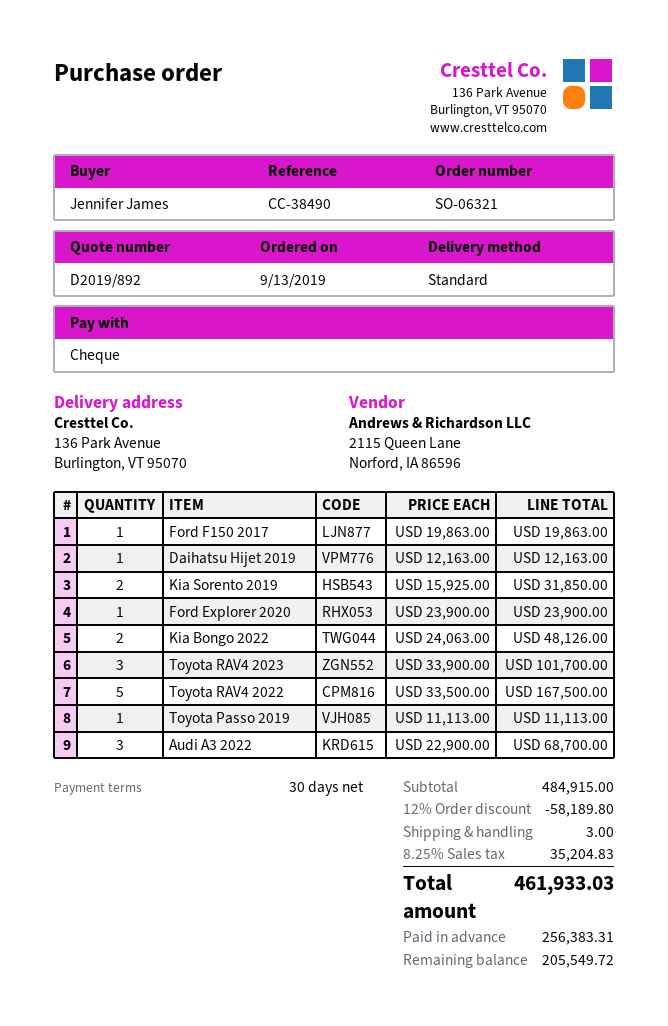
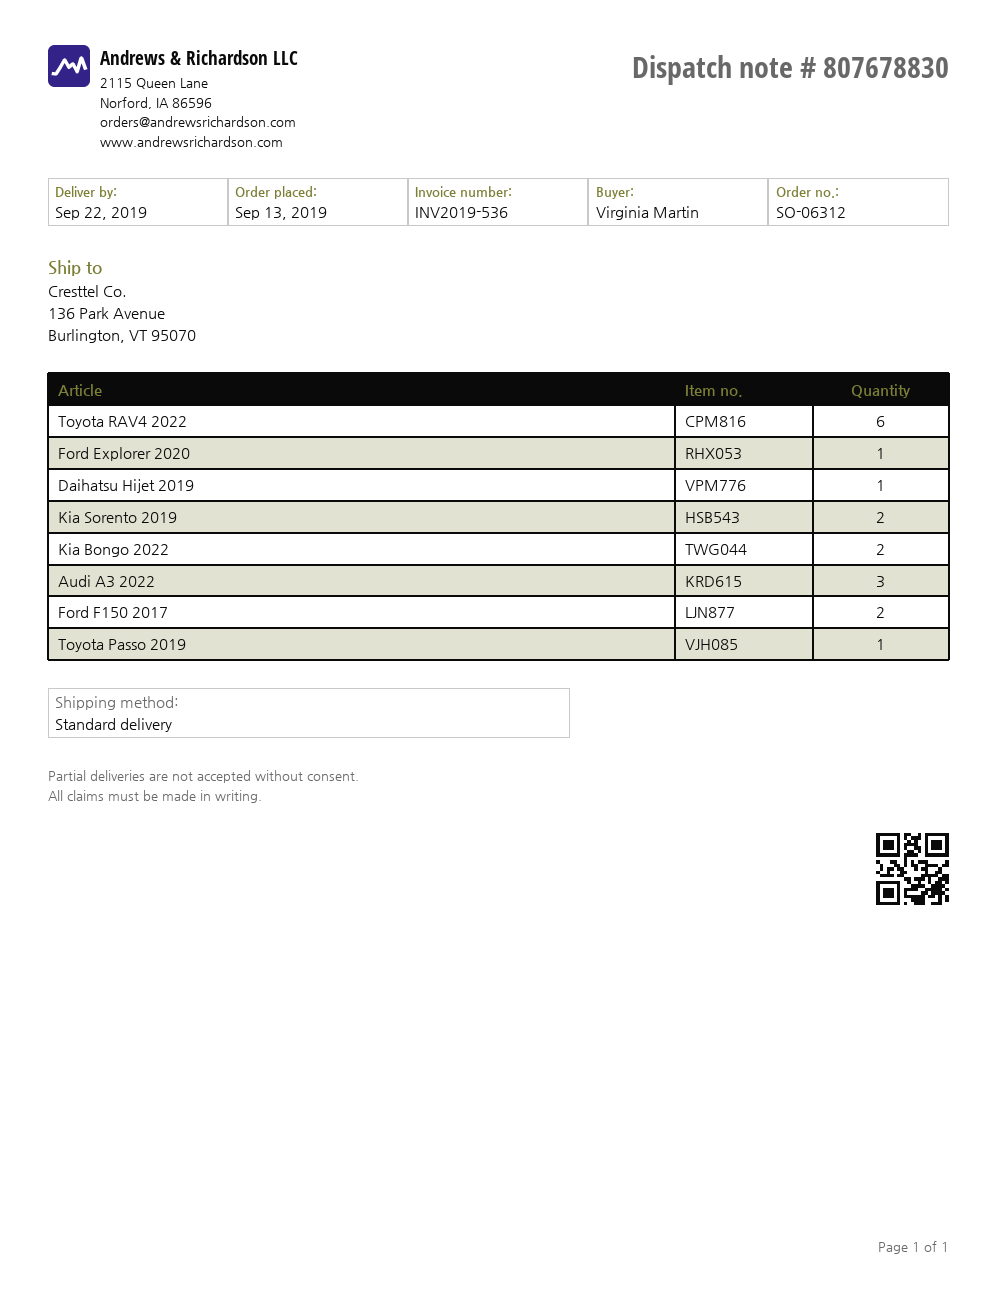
order number: SO-06321 -> SO-06312
ordered by: Jennifer James -> Virginia Martin
Ford F150 2017: 1 -> 2
Toyota RAV4 2023: 3 -> none
Toyota RAV4 2022: 5 -> 6

